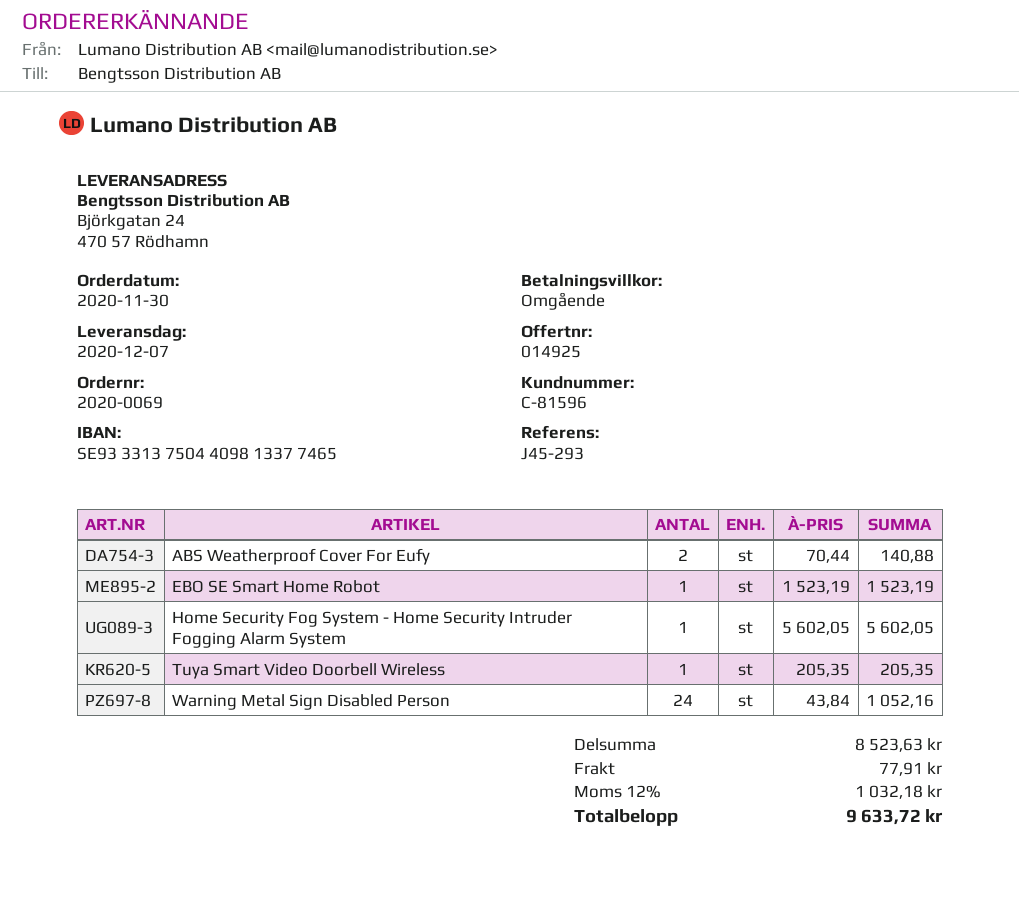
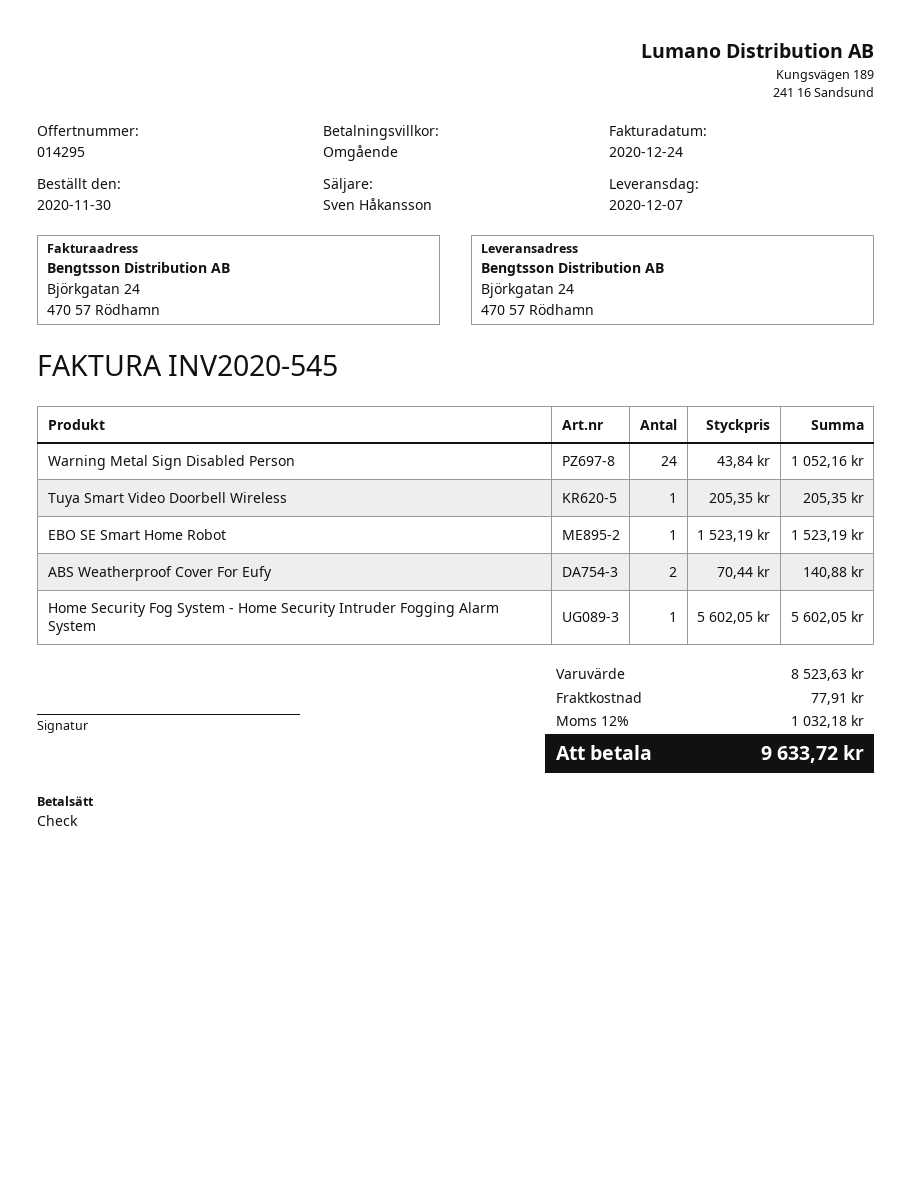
quote number: 014925 -> 014295

